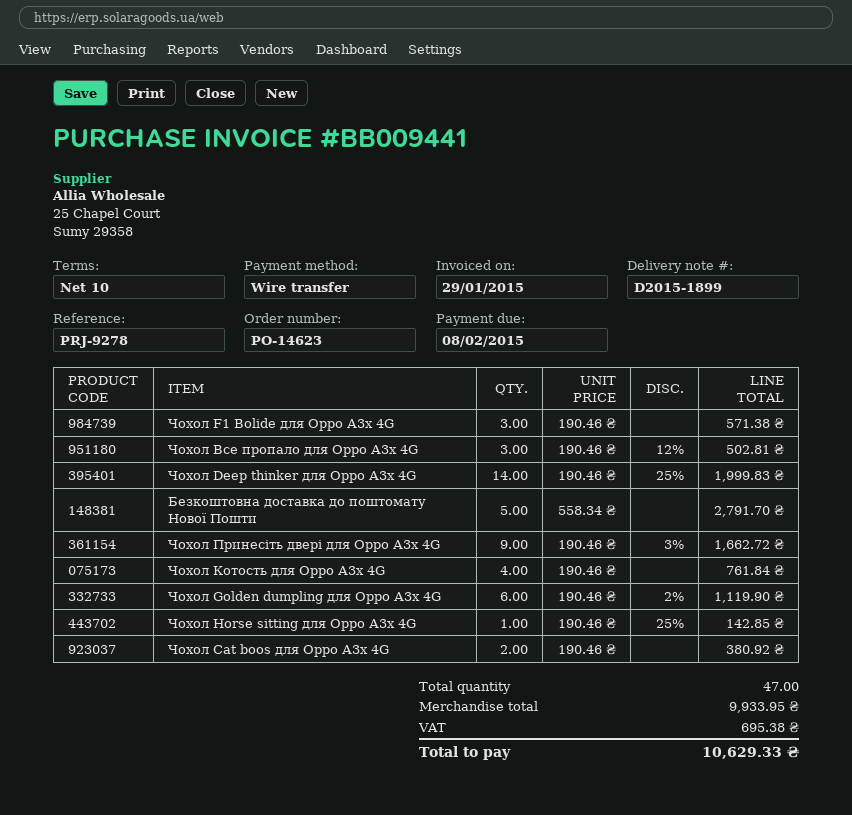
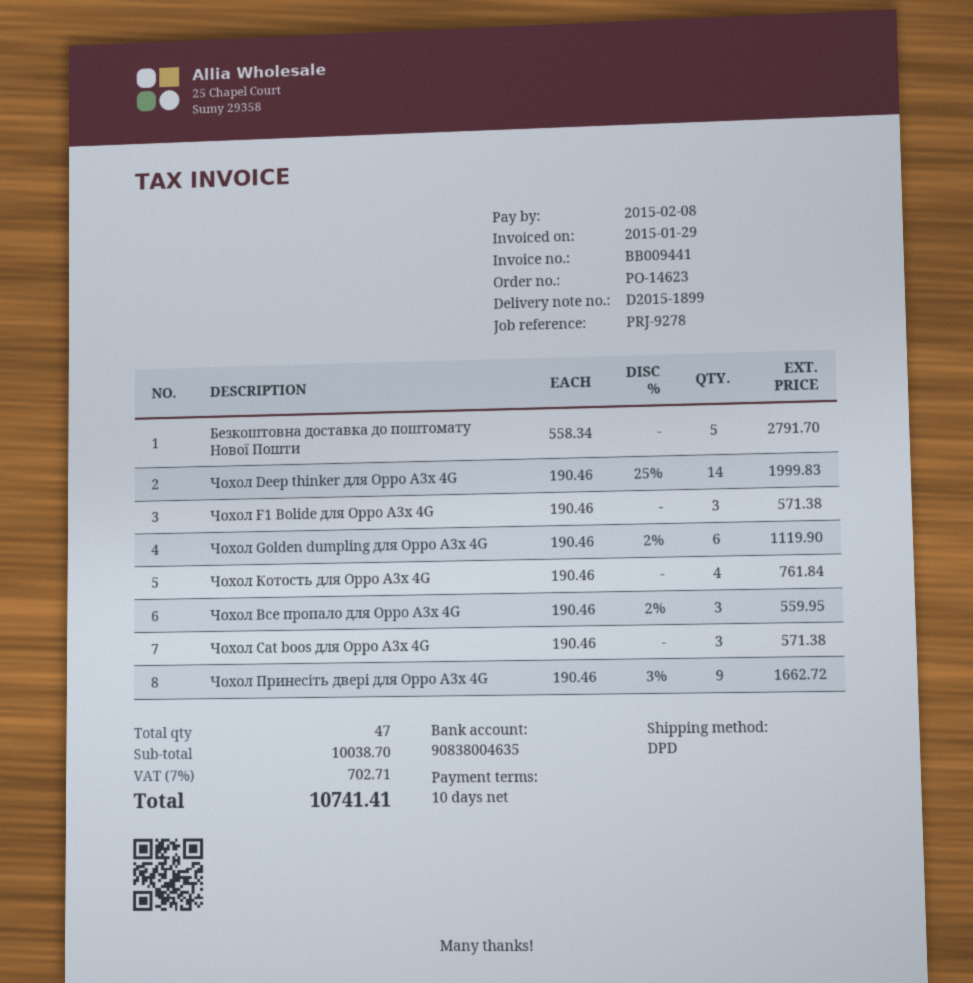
Чохол Все пропало для Oppo А3х 4G: 3 x 190.46 - 12% = 502.81 -> 3 x 190.46 - 2% = 559.95
Чохол Horse sitting для Oppo А3х 4G: 1 x 190.46 - 25% = 142.85 -> none
Чохол Cat boos для Oppo А3х 4G: 2 x 190.46 = 380.92 -> 3 x 190.46 = 571.38
subtotal: 9933.95 -> 10038.70
tax: 695.38 -> 702.71
total: 10629.33 -> 10741.41

